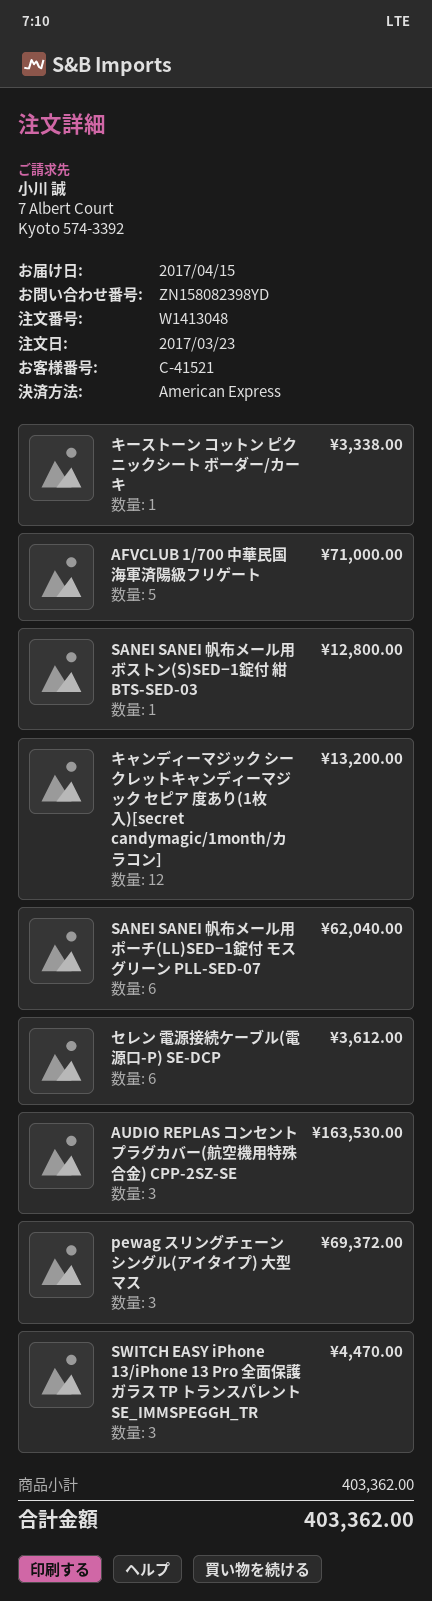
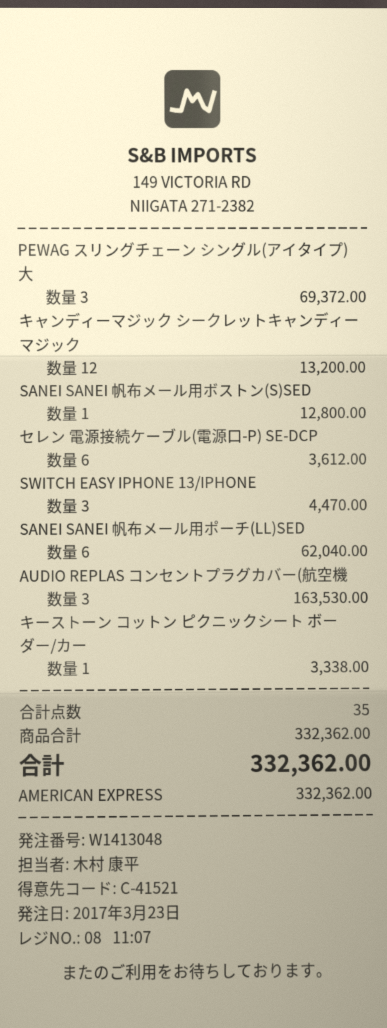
AFVCLUB 1/700 中華民国海軍済陽級フリゲート: 5 for 71000.00 -> none
subtotal: 403362.00 -> 332362.00
total: 403362.00 -> 332362.00

